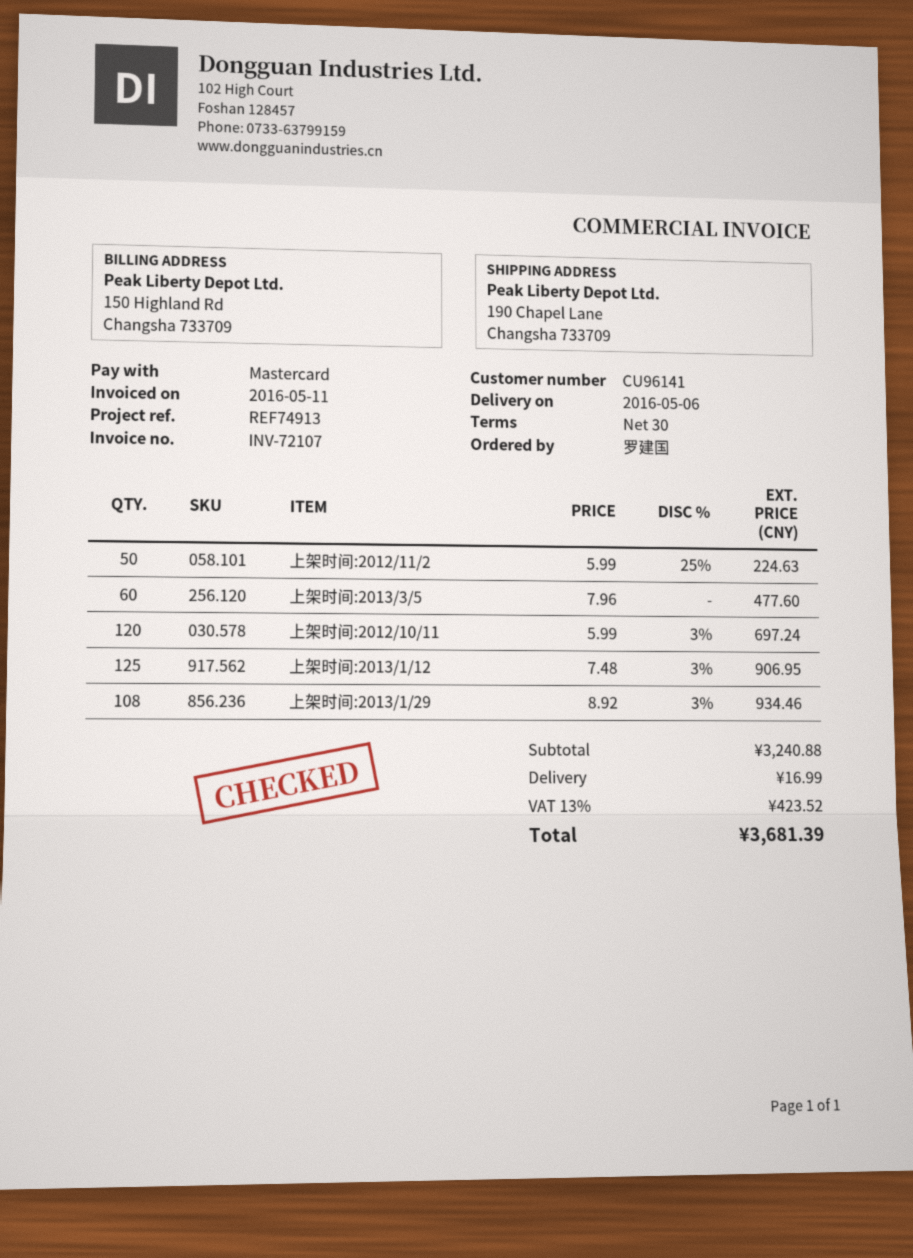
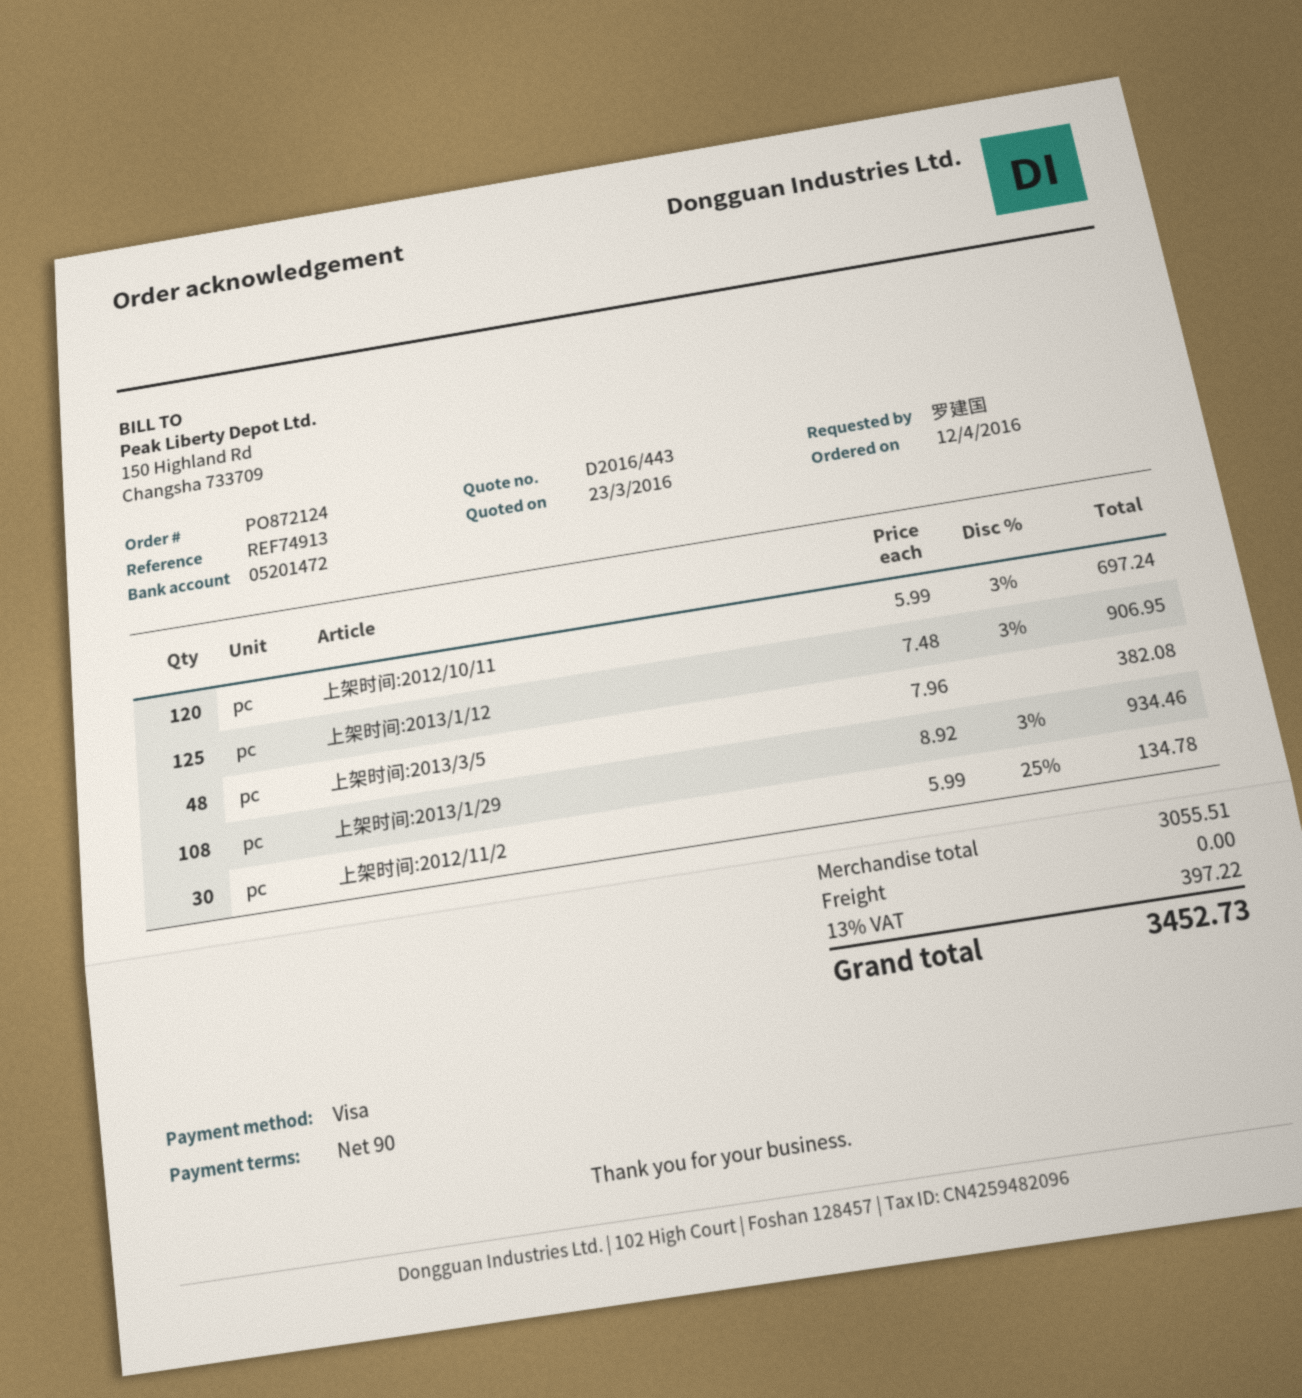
payment terms: 30 days -> 90 days
payment method: Mastercard -> Visa
上架时间:2012/11/2: 50 x 5.99 - 25% = 224.63 -> 30 x 5.99 - 25% = 134.78
上架时间:2013/3/5: 60 x 7.96 = 477.60 -> 48 x 7.96 = 382.08
subtotal: 3240.88 -> 3055.51
shipping: 16.99 -> 0.00
tax: 13% = 423.52 -> 13% = 397.22
total: 3681.39 -> 3452.73

